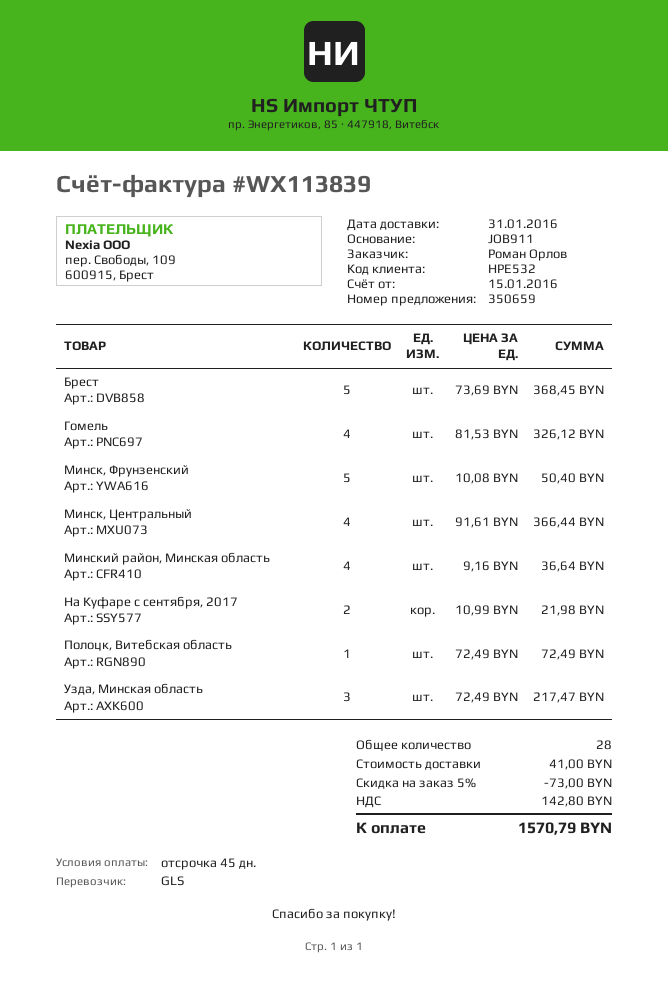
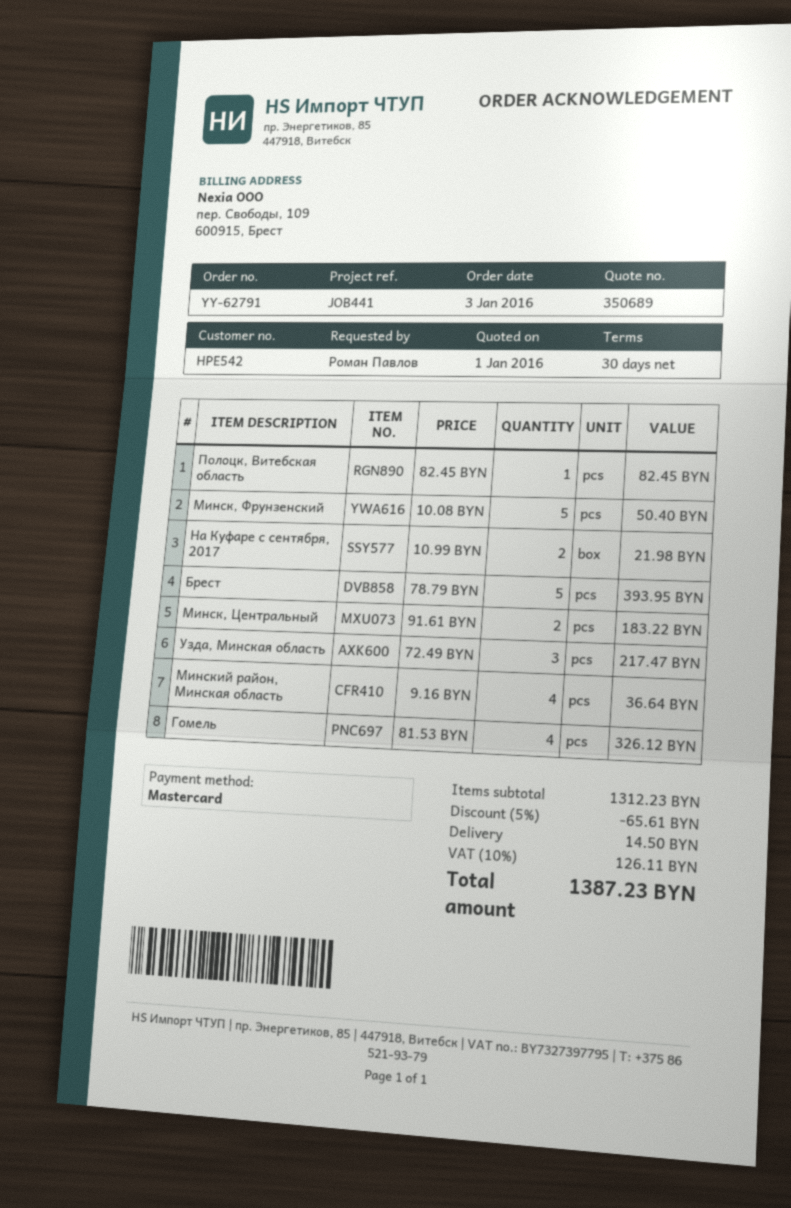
quote number: 350659 -> 350689
payment terms: 45 days -> 30 days
customer number: HPE532 -> HPE542
reference: JOB911 -> JOB441
ordered by: Роман Орлов -> Роман Павлов
Брест: 5 x 73.69 = 368.45 -> 5 x 78.79 = 393.95
Минск, Центральный: 4 x 91.61 = 366.44 -> 2 x 91.61 = 183.22
Полоцк, Витебская область: 1 x 72.49 = 72.49 -> 1 x 82.45 = 82.45
discount: 5% = 73.00 -> 5% = 65.61
shipping: 41.00 -> 14.50
tax: 142.80 -> 126.11
total: 1570.79 -> 1387.23

